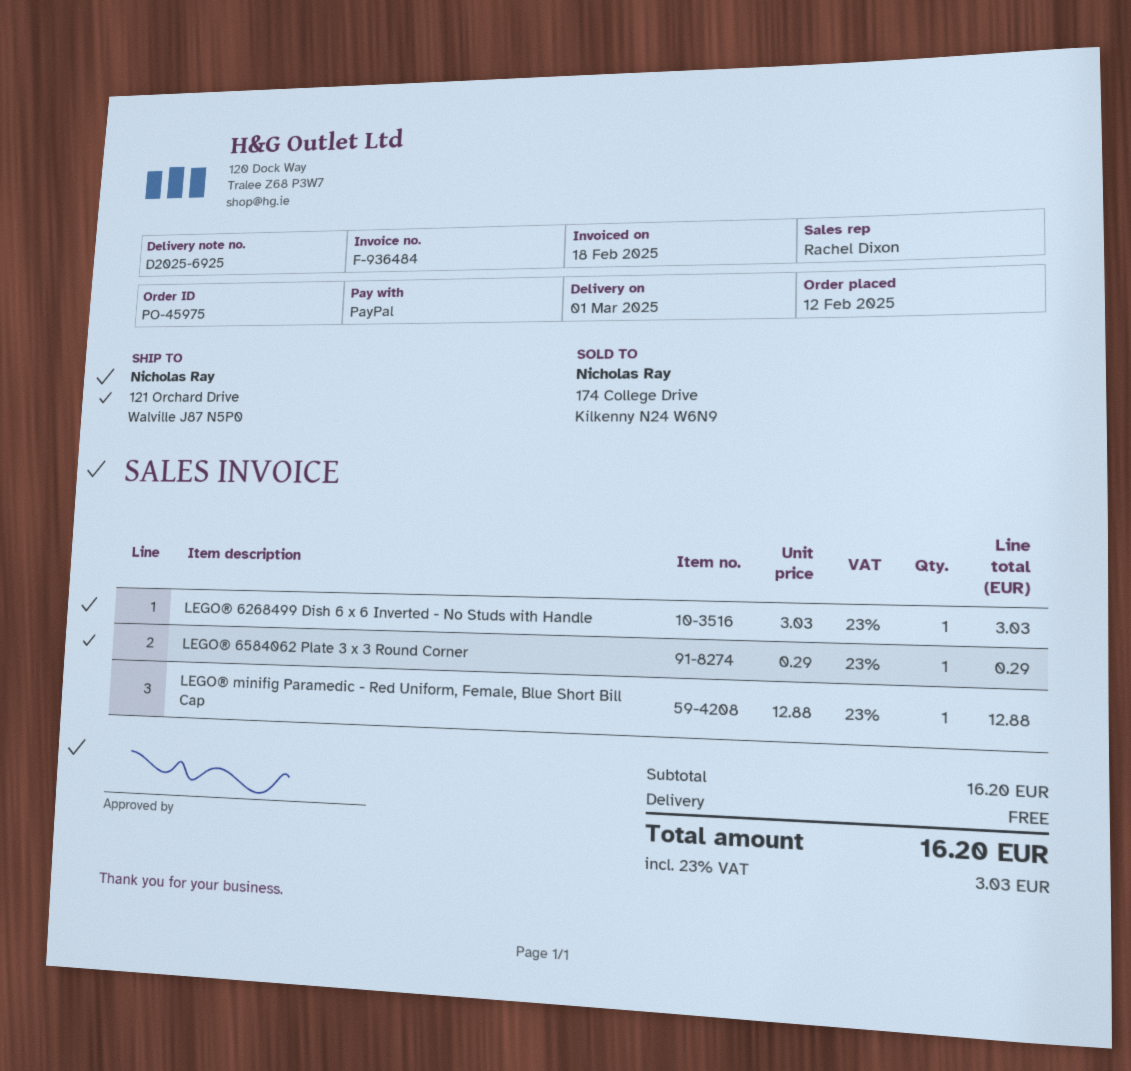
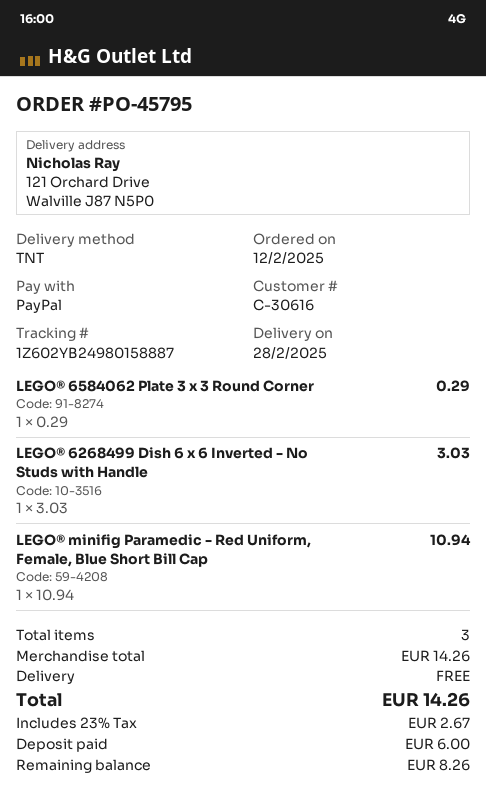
order number: PO-45975 -> PO-45795
delivery date: 2025-03-01 -> 2025-02-28
LEGO® minifig Paramedic - Red Uniform, Female, Blue Short Bill Cap: 1 x 12.88 = 12.88 -> 1 x 10.94 = 10.94
subtotal: 16.20 -> 14.26
tax: 23% = 3.03 -> 23% = 2.67
total: 16.20 -> 14.26

